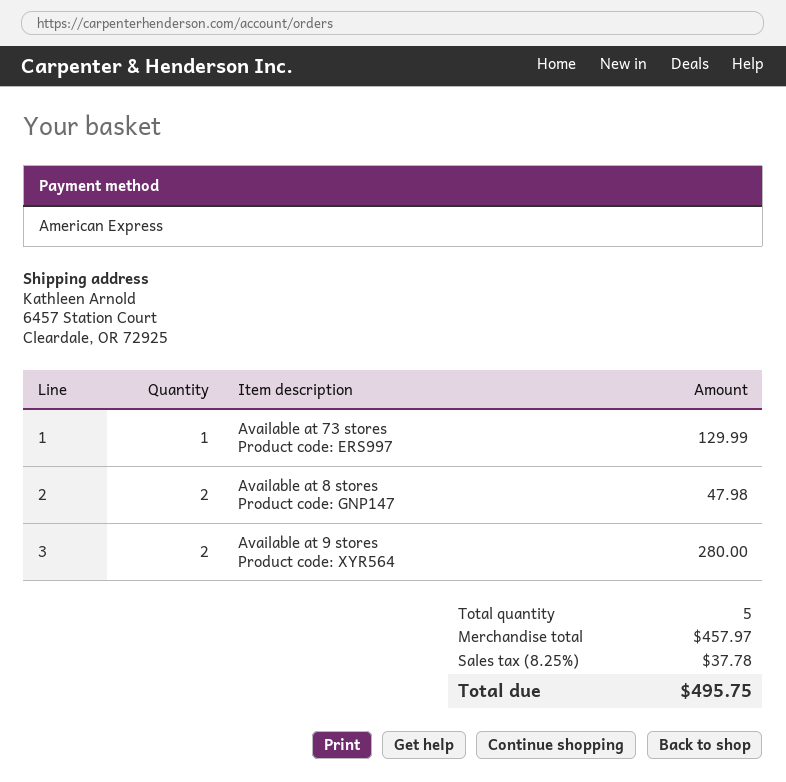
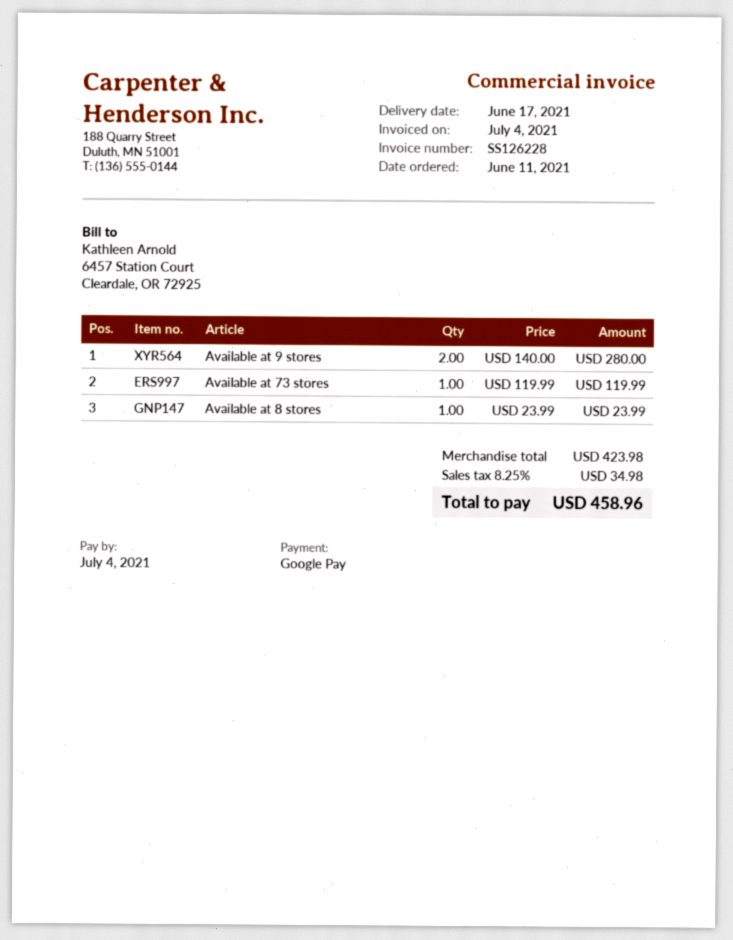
payment method: American Express -> Google Pay
Available at 73 stores: 1 for 129.99 -> 1 for 119.99
Available at 8 stores: 2 for 47.98 -> 1 for 23.99
subtotal: 457.97 -> 423.98
tax: 8.25% = 37.78 -> 8.25% = 34.98
total: 495.75 -> 458.96

